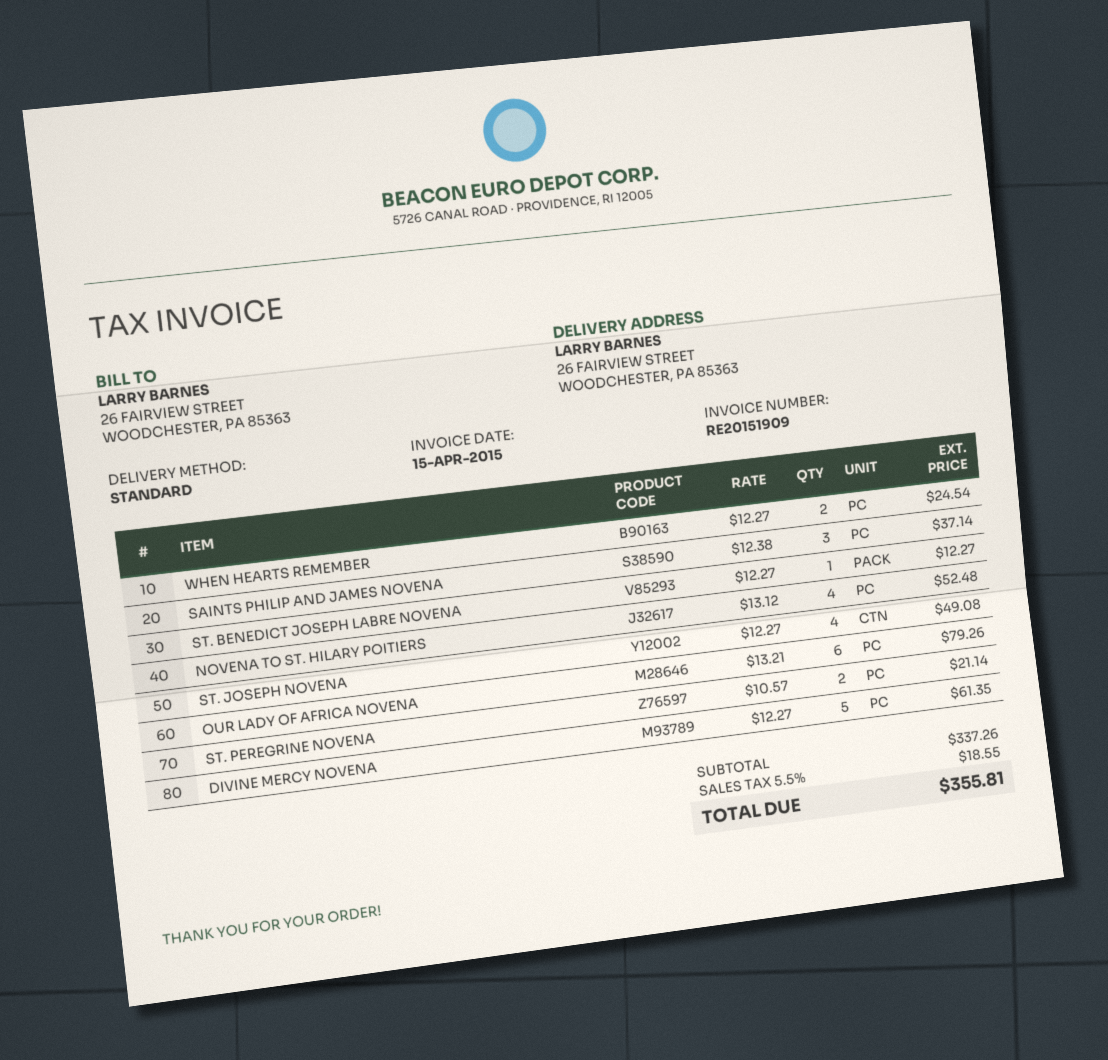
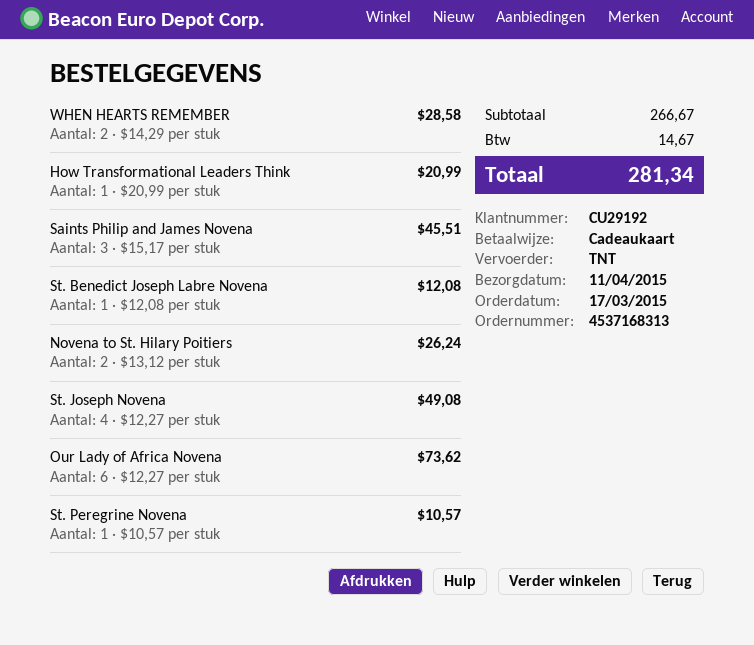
shipping method: standard -> TNT
WHEN HEARTS REMEMBER: 2 x 12.27 = 24.54 -> 2 x 14.29 = 28.58
SAINTS PHILIP AND JAMES NOVENA: 3 x 12.38 = 37.14 -> 3 x 15.17 = 45.51
ST. BENEDICT JOSEPH LABRE NOVENA: 1 x 12.27 = 12.27 -> 1 x 12.08 = 12.08
NOVENA TO ST. HILARY POITIERS: 4 x 13.12 = 52.48 -> 2 x 13.12 = 26.24
OUR LADY OF AFRICA NOVENA: 6 x 13.21 = 79.26 -> 6 x 12.27 = 73.62
ST. PEREGRINE NOVENA: 2 x 10.57 = 21.14 -> 1 x 10.57 = 10.57
DIVINE MERCY NOVENA: 5 x 12.27 = 61.35 -> none
How Transformational Leaders Think: none -> 1 x 20.99 = 20.99
subtotal: 337.26 -> 266.67
tax: 18.55 -> 14.67
total: 355.81 -> 281.34

